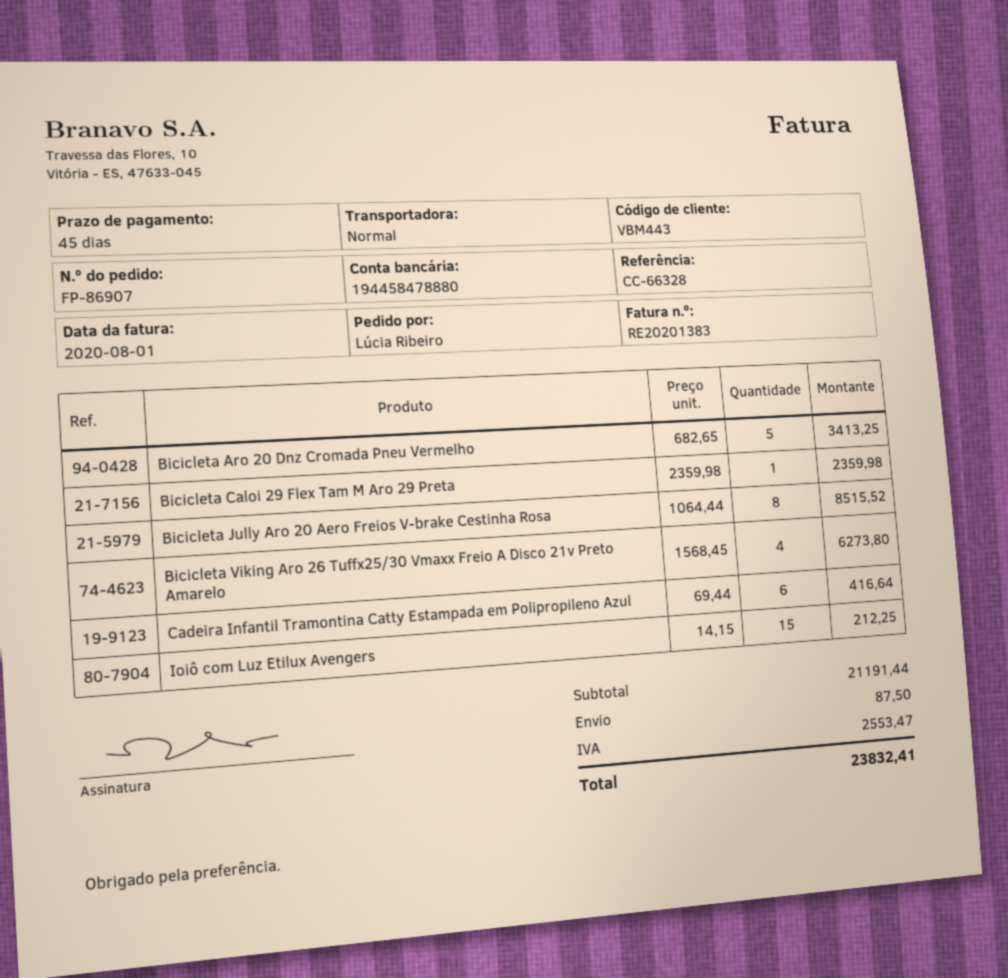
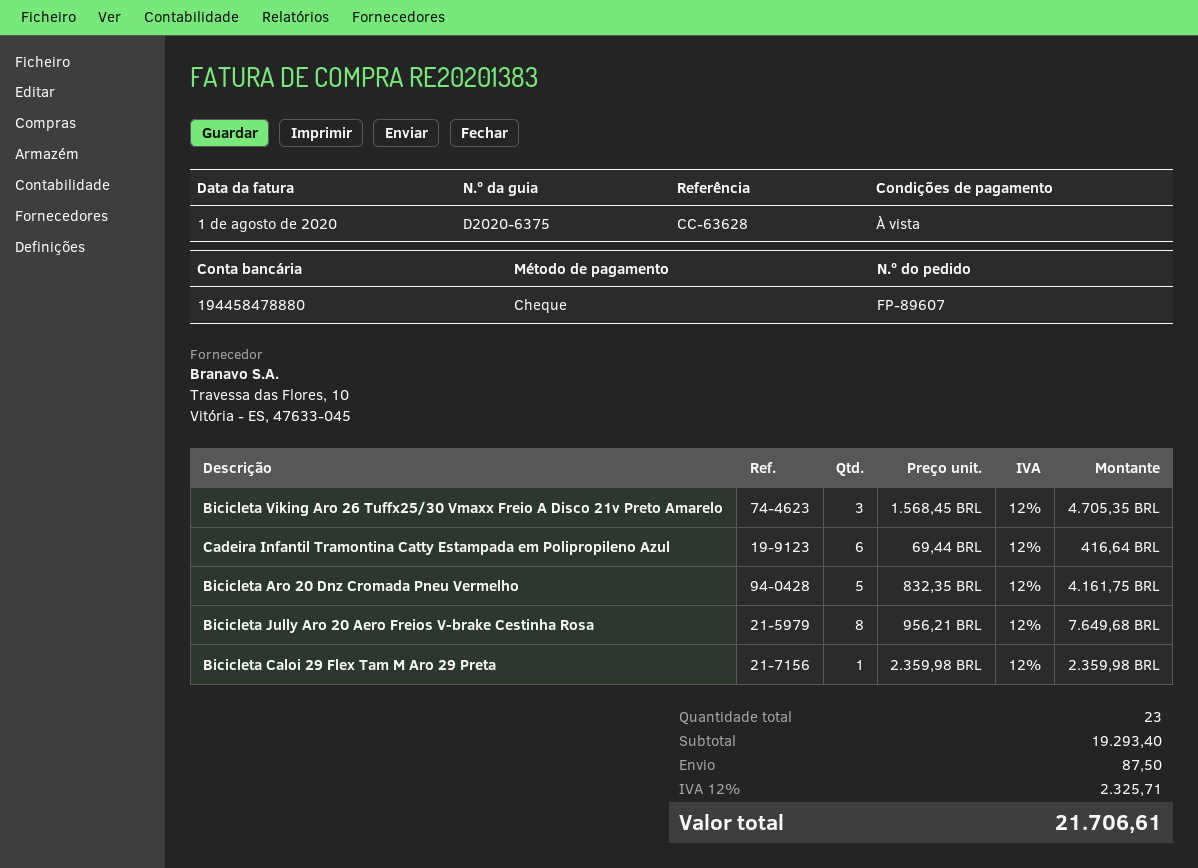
order number: FP-86907 -> FP-89607
payment terms: 45 days -> on receipt
reference: CC-66328 -> CC-63628
Bicicleta Aro 20 Dnz Cromada Pneu Vermelho: 5 x 682.65 = 3413.25 -> 5 x 832.35 = 4161.75
Bicicleta Jully Aro 20 Aero Freios V-brake Cestinha Rosa: 8 x 1064.44 = 8515.52 -> 8 x 956.21 = 7649.68
Bicicleta Viking Aro 26 Tuffx25/30 Vmaxx Freio A Disco 21v Preto Amarelo: 4 x 1568.45 = 6273.80 -> 3 x 1568.45 = 4705.35
Ioiô com Luz Etilux Avengers: 15 x 14.15 = 212.25 -> none
subtotal: 21191.44 -> 19293.40
tax: 2553.47 -> 2325.71
total: 23832.41 -> 21706.61

